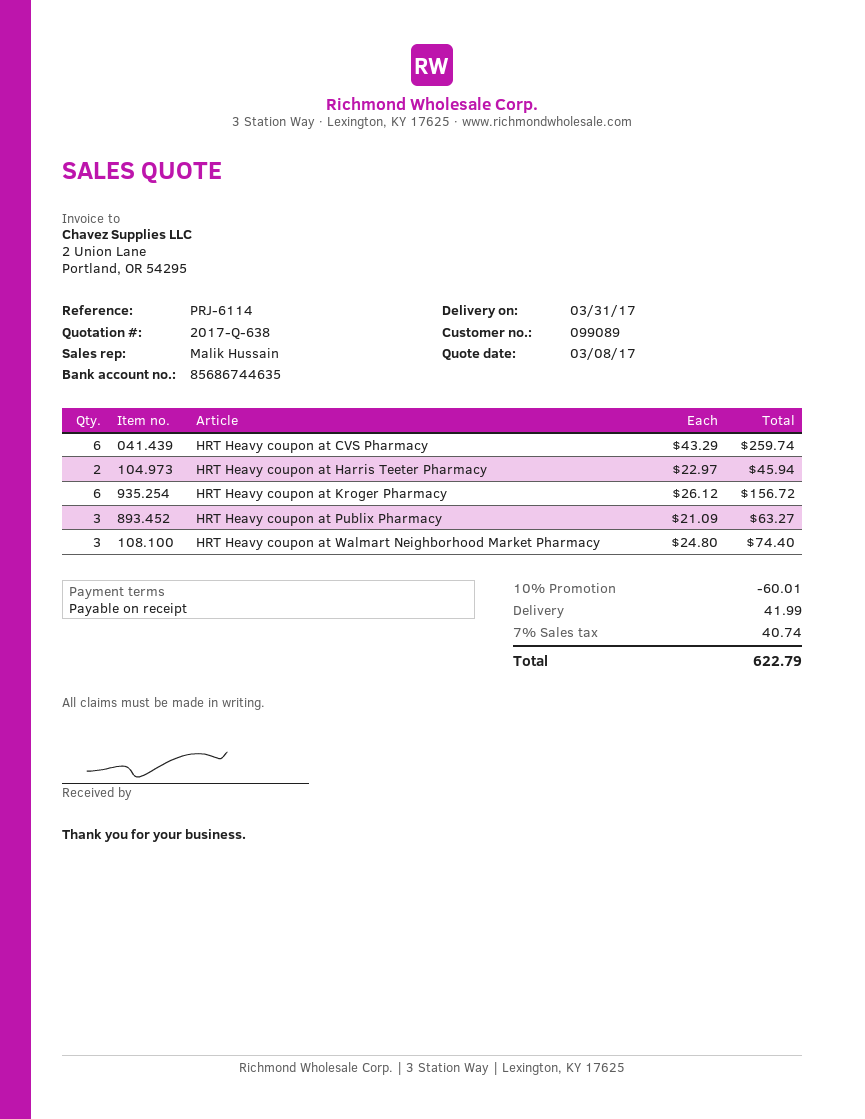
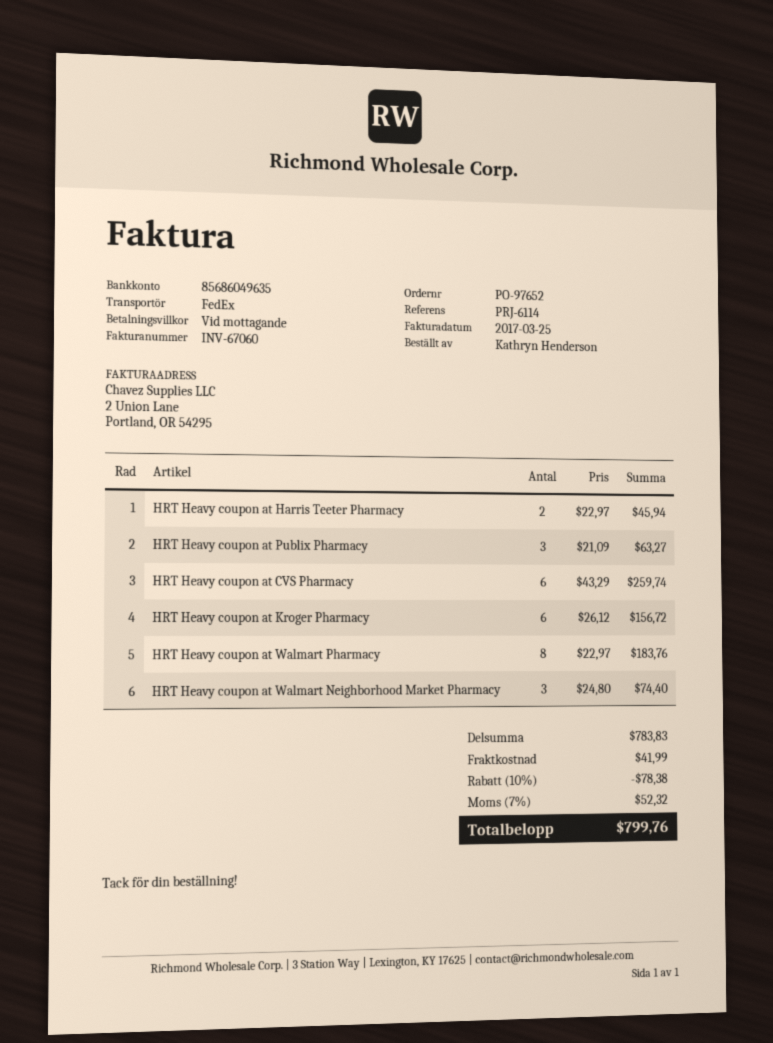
bank account: 85686744635 -> 85686049635
HRT Heavy coupon at Walmart Pharmacy: none -> 8 x 22.97 = 183.76
discount: 10% = 60.01 -> 10% = 78.38
tax: 7% = 40.74 -> 7% = 52.32
total: 622.79 -> 799.76

